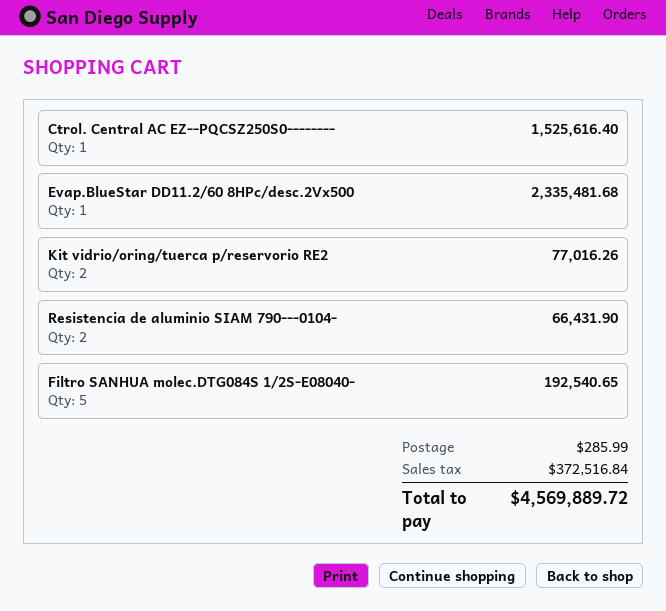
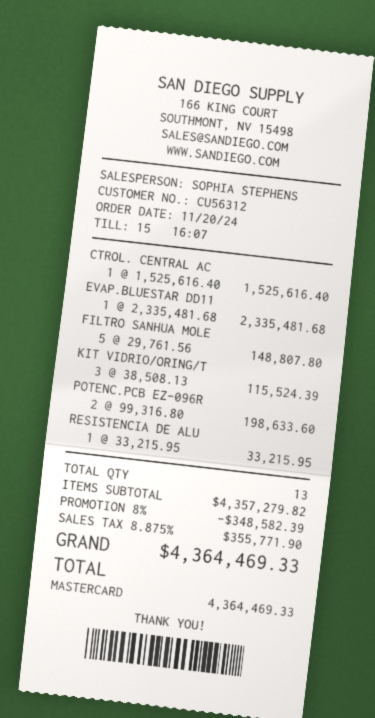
Kit vidrio/oring/tuerca p/reservorio RE2: 2 for 77016.26 -> 3 for 115524.39
Resistencia de aluminio SIAM 790---0104-: 2 for 66431.90 -> 1 for 33215.95
Filtro SANHUA molec.DTG084S 1/2S-E08040-: 5 for 192540.65 -> 5 for 148807.80
POTENC.PCB EZ-096R: none -> 2 for 198633.60
discount: none -> 8% = 348582.39
shipping: 285.99 -> none
tax: 372516.84 -> 355771.90
total: 4569889.72 -> 4364469.33

